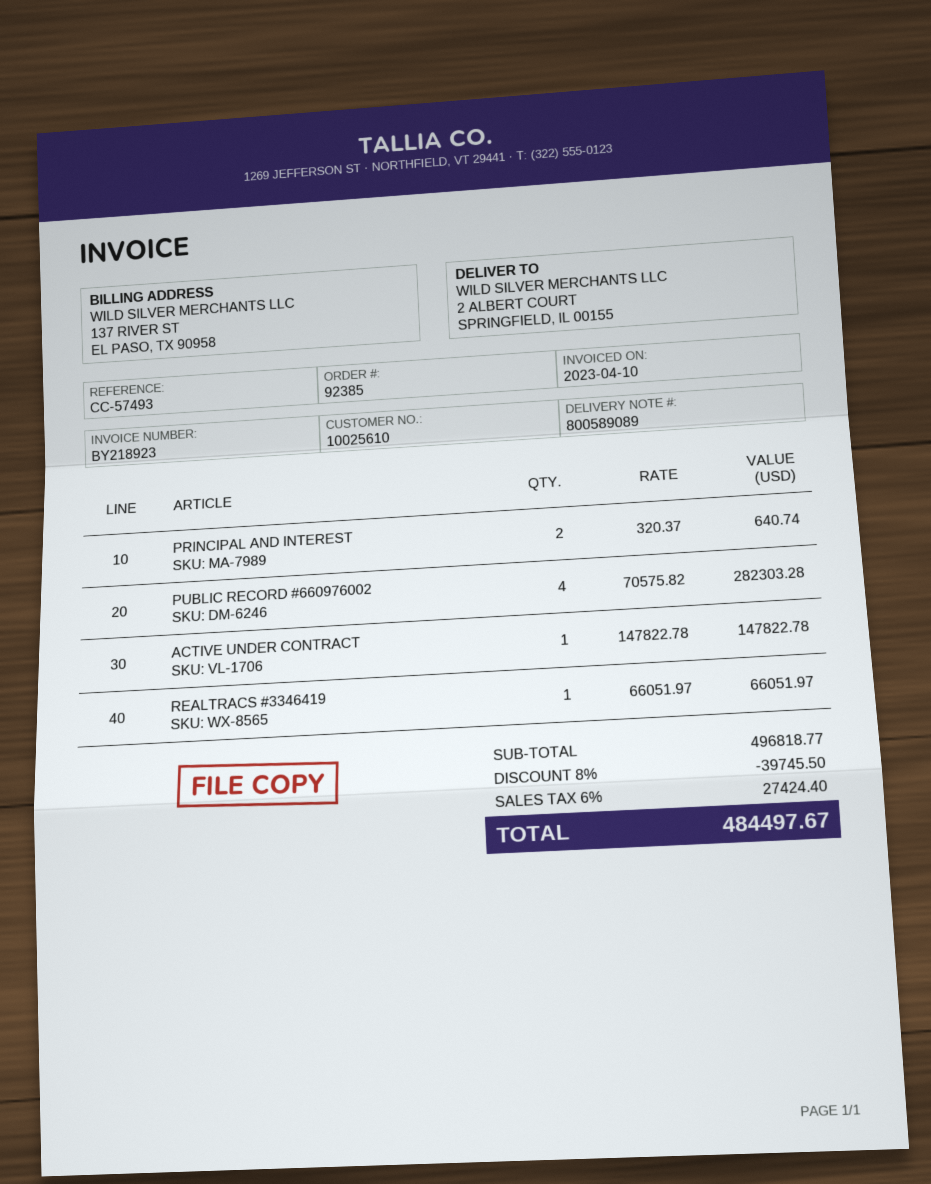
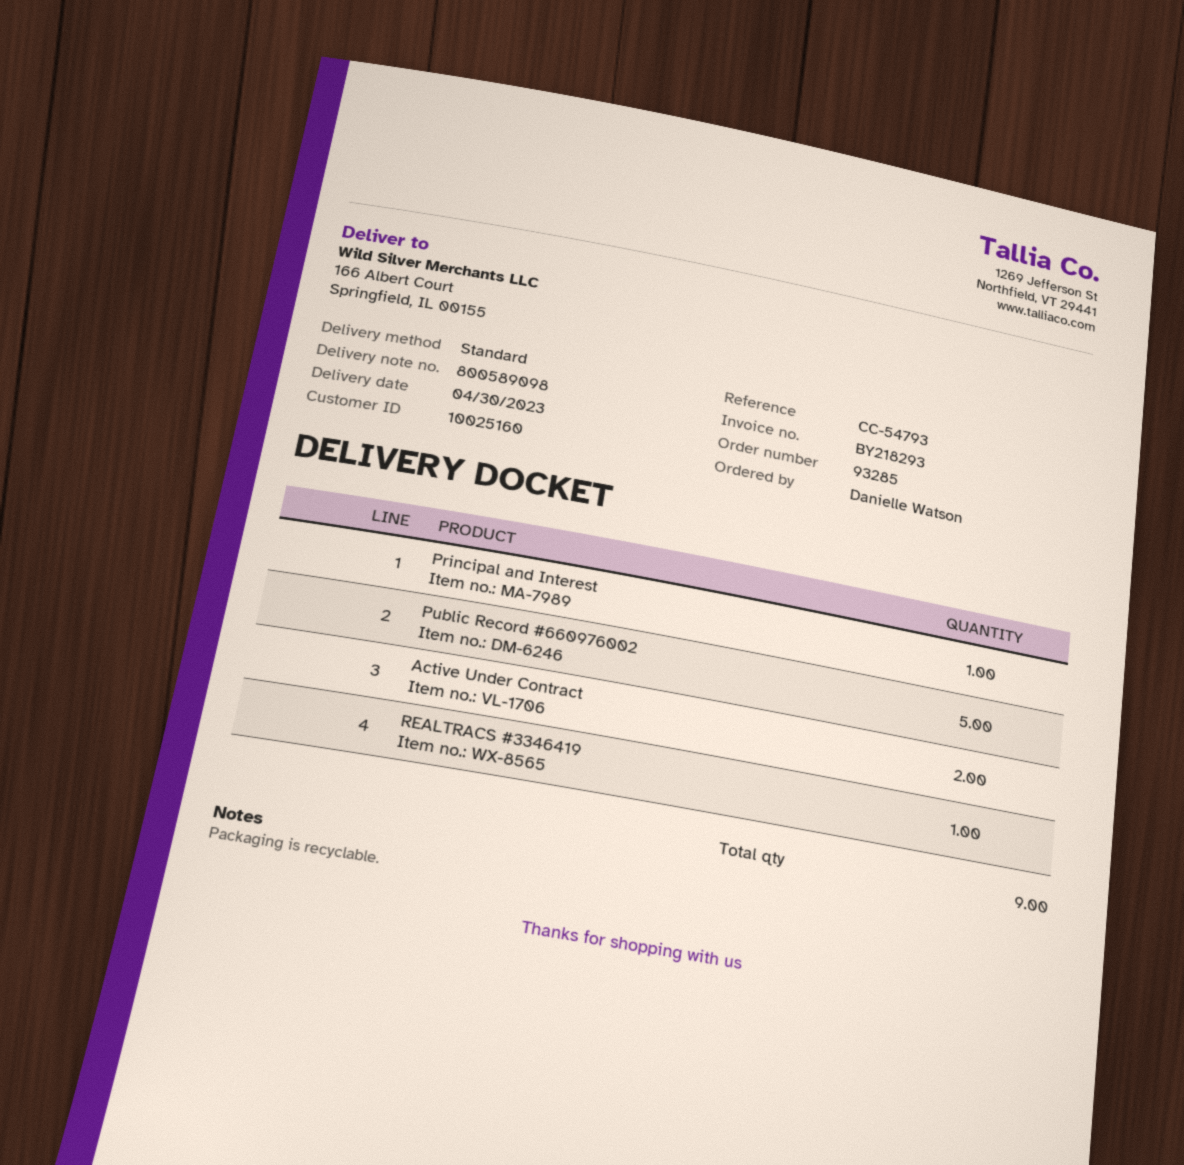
order number: 92385 -> 93285
delivery note number: 800589089 -> 800589098
invoice number: BY218923 -> BY218293
customer number: 10025610 -> 10025160
reference: CC-57493 -> CC-54793
ship to: 2 ALBERT COURT, SPRINGFIELD, IL 00155 -> 166 Albert Court, Springfield, IL 00155
PRINCIPAL AND INTEREST: 2 -> 1
PUBLIC RECORD #660976002: 4 -> 5
ACTIVE UNDER CONTRACT: 1 -> 2

